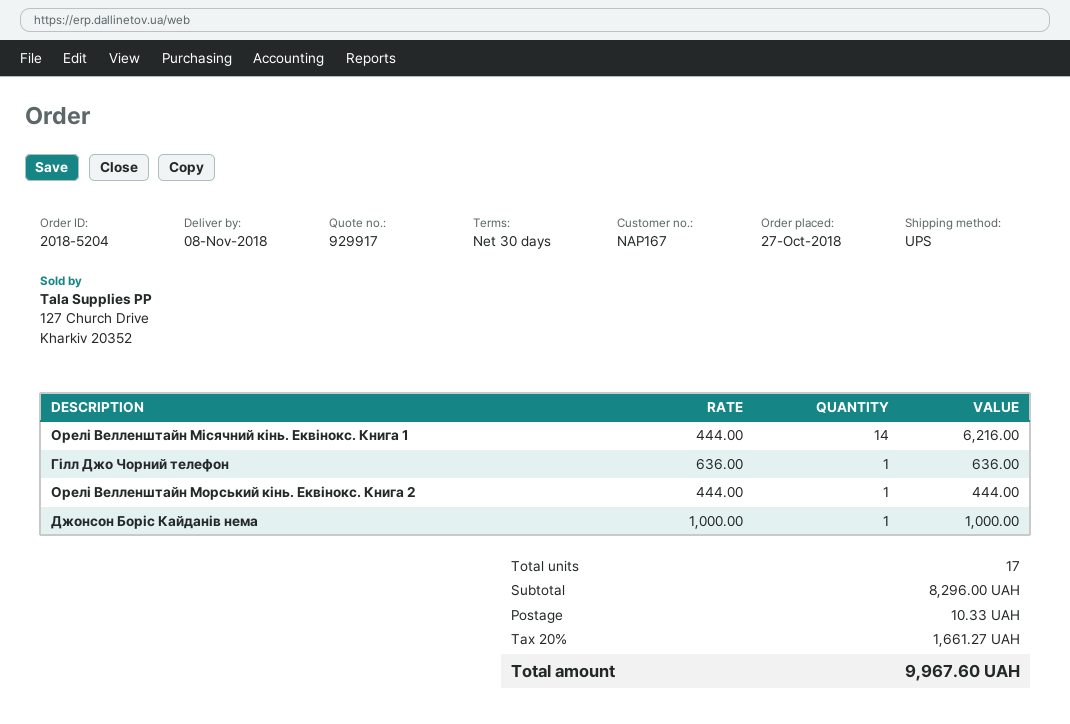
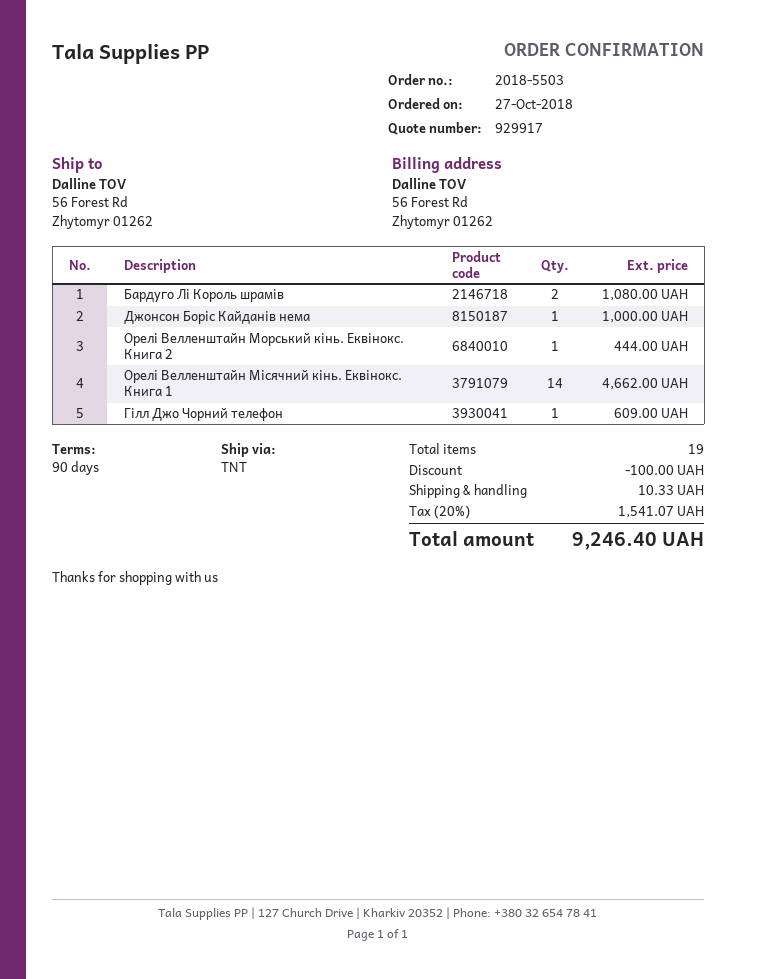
order number: 2018-5204 -> 2018-5503
payment terms: 30 days -> 90 days
shipping method: UPS -> TNT
Орелі Велленштайн Місячний кінь. Еквінокс. Книга 1: 14 for 6216.00 -> 14 for 4662.00
Гілл Джо Чорний телефон: 1 for 636.00 -> 1 for 609.00
Бардуго Лі Король шрамів: none -> 2 for 1080.00
total quantity: 17 -> 19
discount: none -> 100.00
tax: 20% = 1661.27 -> 20% = 1541.07
total: 9967.60 -> 9246.40

